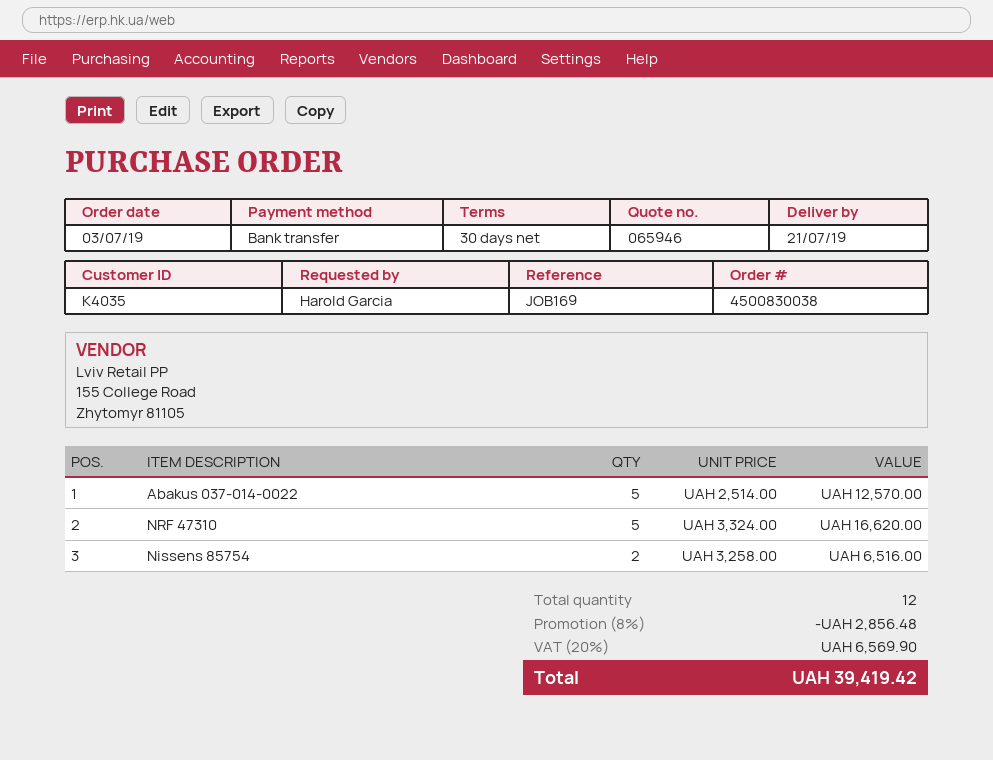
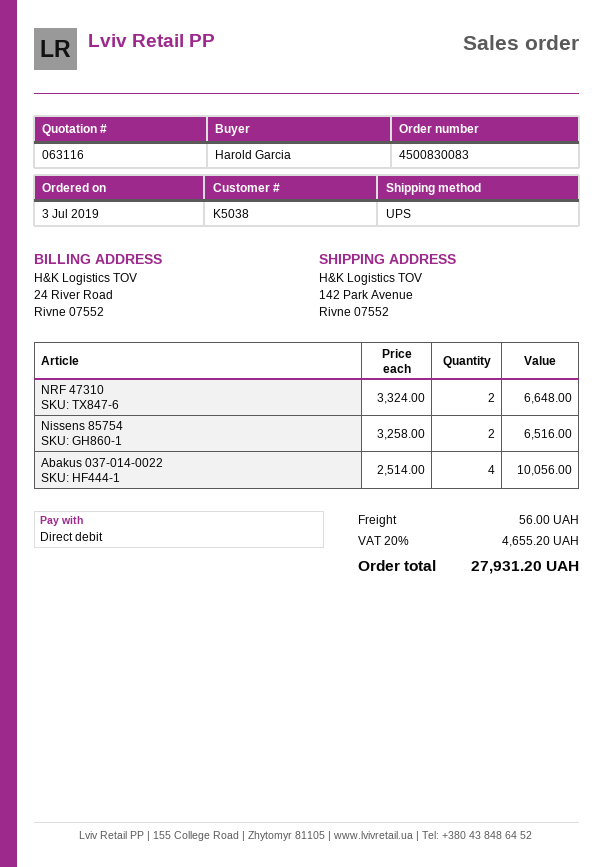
quote number: 065946 -> 063116
order number: 4500830038 -> 4500830083
customer number: K4035 -> K5038
payment method: bank transfer -> direct debit
Abakus 037-014-0022: 5 x 2514.00 = 12570.00 -> 4 x 2514.00 = 10056.00
NRF 47310: 5 x 3324.00 = 16620.00 -> 2 x 3324.00 = 6648.00
discount: 8% = 2856.48 -> none
shipping: none -> 56.00
tax: 20% = 6569.90 -> 20% = 4655.20
total: 39419.42 -> 27931.20

